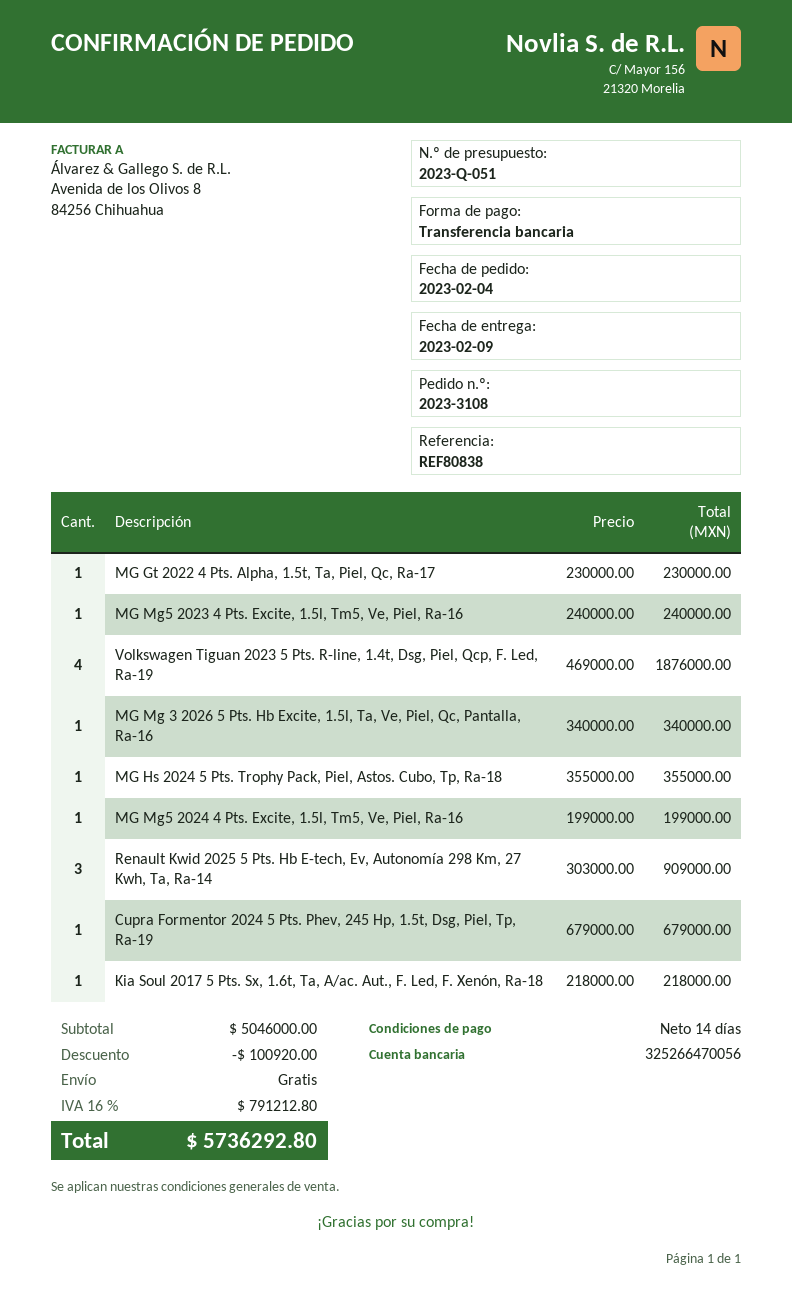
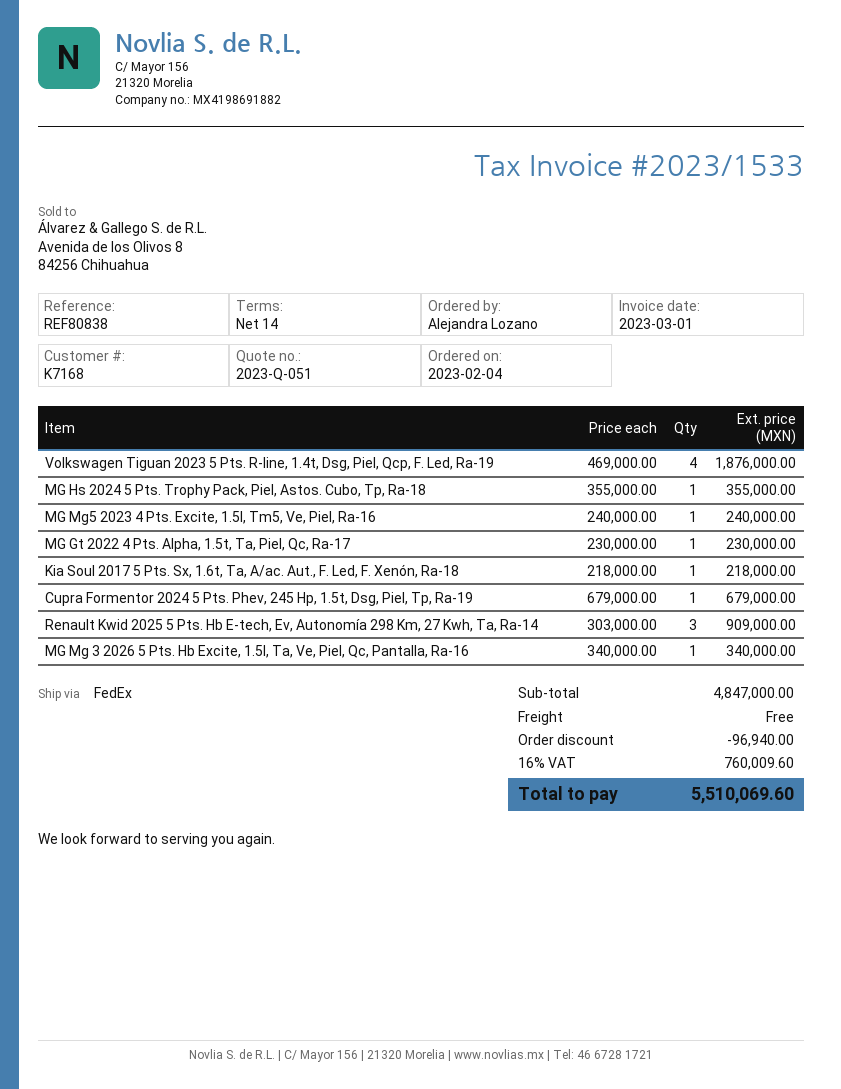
MG Mg5 2024 4 Pts. Excite, 1.5l, Tm5, Ve, Piel, Ra-16: 1 x 199000.00 = 199000.00 -> none
subtotal: 5046000.00 -> 4847000.00
discount: 100920.00 -> 96940.00
tax: 16% = 791212.80 -> 16% = 760009.60
total: 5736292.80 -> 5510069.60

